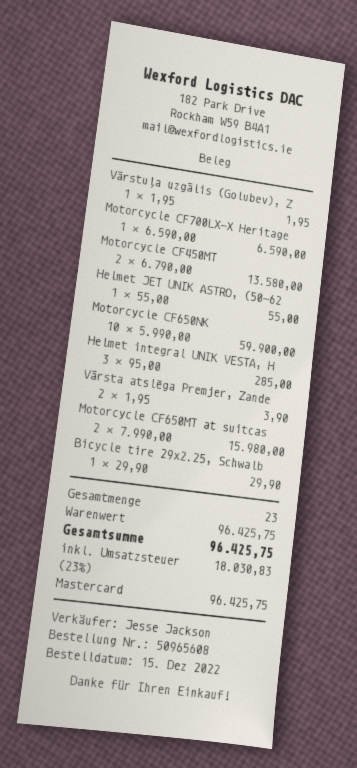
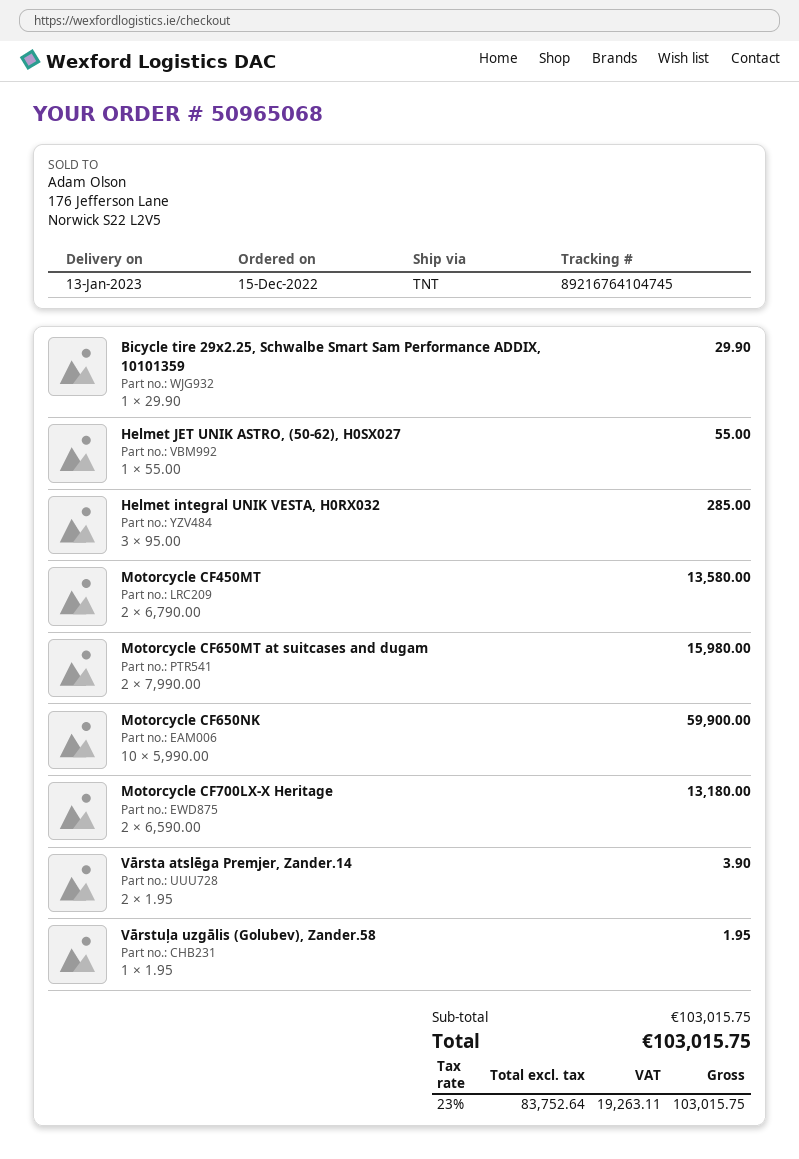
order number: 50965608 -> 50965068
Motorcycle CF700LX-X Heritage: 1 x 6590.00 = 6590.00 -> 2 x 6590.00 = 13180.00
subtotal: 96425.75 -> 103015.75
tax: 23% = 18030.83 -> 23% = 19263.11
total: 96425.75 -> 103015.75

